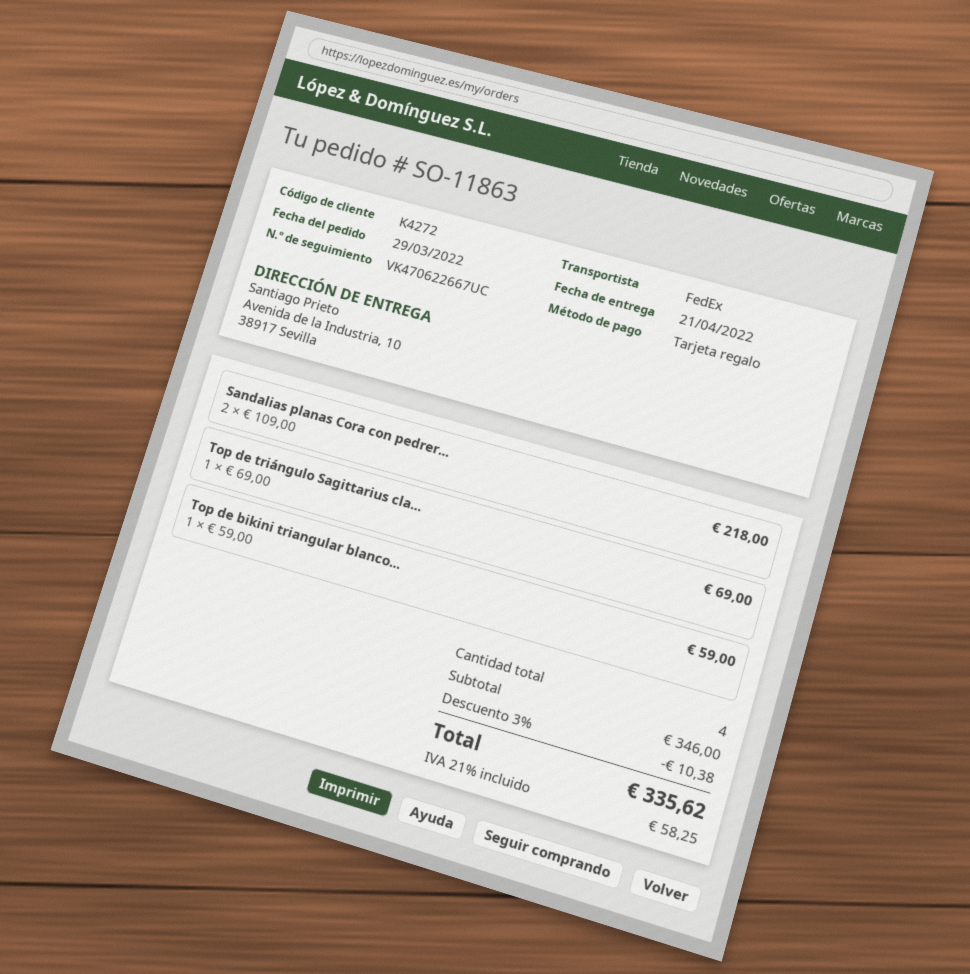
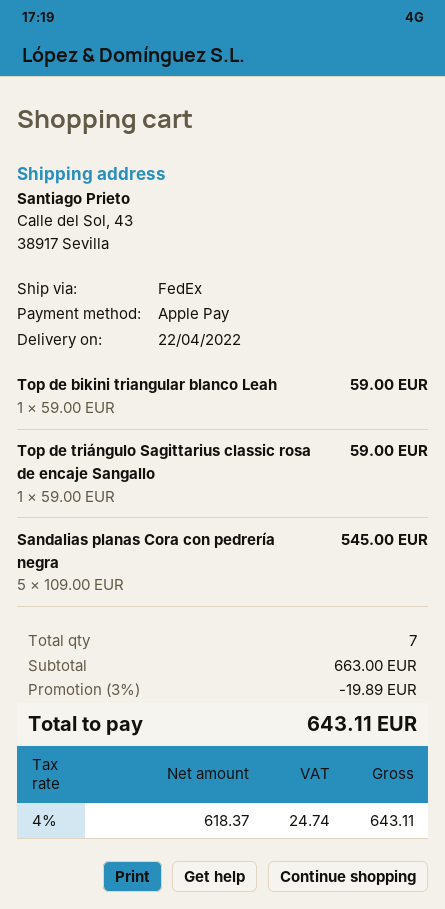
delivery date: 2022-04-21 -> 2022-04-22
payment method: gift card -> Apple Pay
ship to: Avenida de la Industria, 10, 38917 Sevilla -> Calle del Sol, 43, 38917 Sevilla
Sandalias planas Cora con pedrer...: 2 x 109.00 = 218.00 -> 5 x 109.00 = 545.00
Top de triángulo Sagittarius cla...: 1 x 69.00 = 69.00 -> 1 x 59.00 = 59.00
total quantity: 4 -> 7
subtotal: 346.00 -> 663.00
discount: 3% = 10.38 -> 3% = 19.89
tax: 21% = 58.25 -> 4% = 24.74
total: 335.62 -> 643.11

